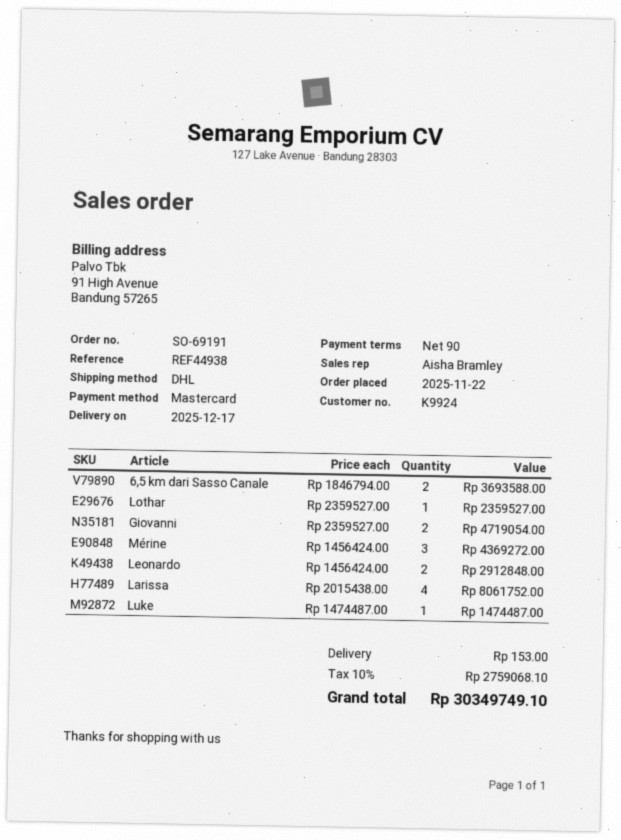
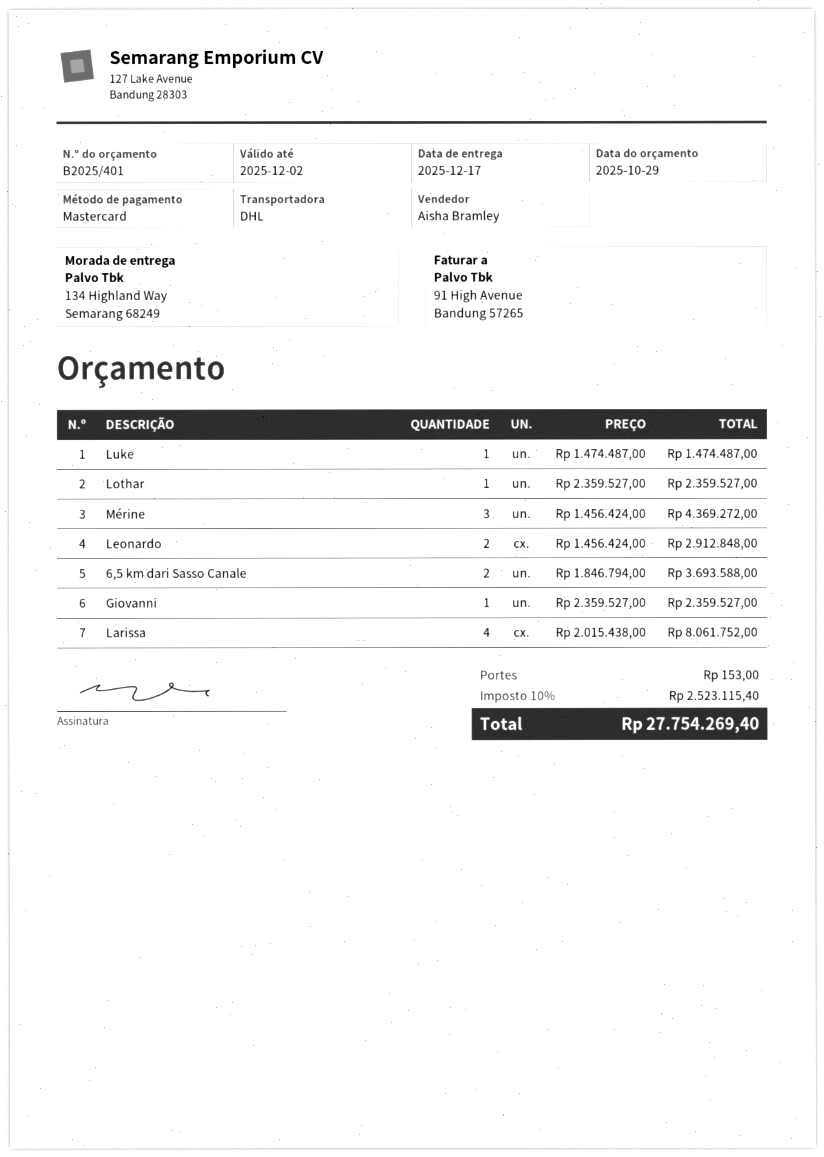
Giovanni: 2 x 2359527.00 = 4719054.00 -> 1 x 2359527.00 = 2359527.00
tax: 10% = 2759068.10 -> 10% = 2523115.40
total: 30349749.10 -> 27754269.40

